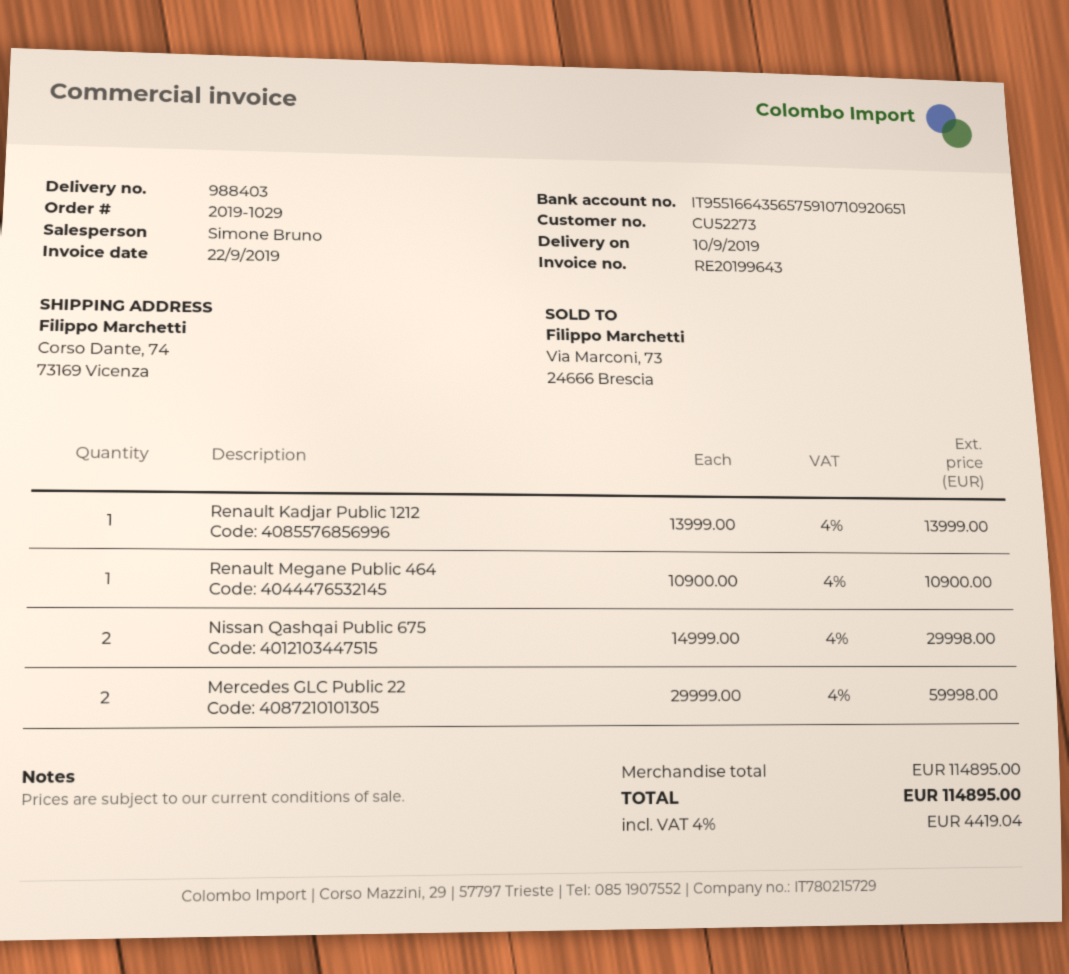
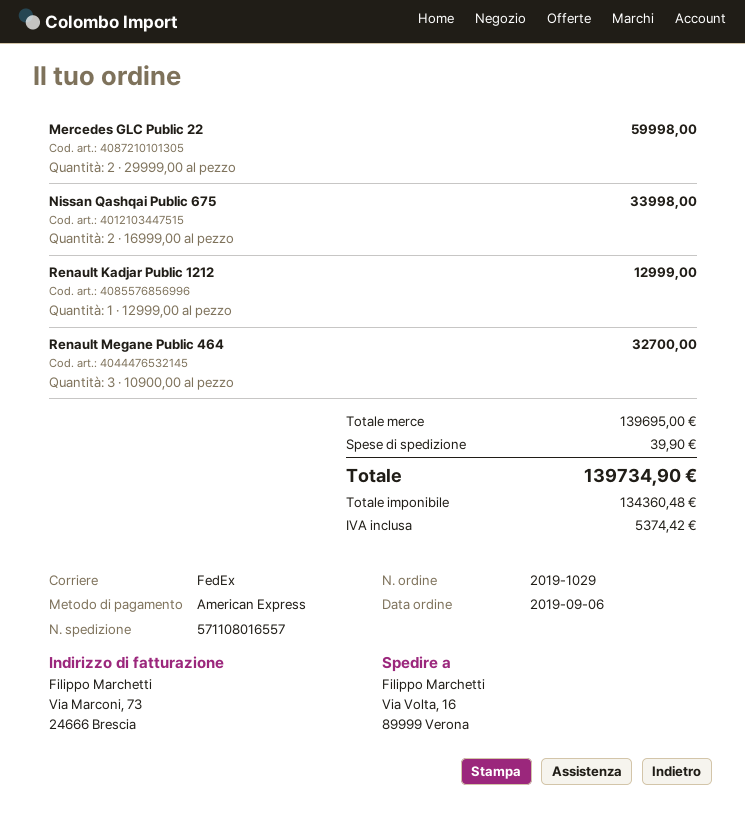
ship to: Corso Dante, 74, 73169 Vicenza -> Via Volta, 16, 89999 Verona
Renault Kadjar Public 1212: 1 x 13999.00 = 13999.00 -> 1 x 12999.00 = 12999.00
Renault Megane Public 464: 1 x 10900.00 = 10900.00 -> 3 x 10900.00 = 32700.00
Nissan Qashqai Public 675: 2 x 14999.00 = 29998.00 -> 2 x 16999.00 = 33998.00
subtotal: 114895.00 -> 139695.00
shipping: none -> 39.90
tax: 4419.04 -> 5374.42
total: 114895.00 -> 139734.90

